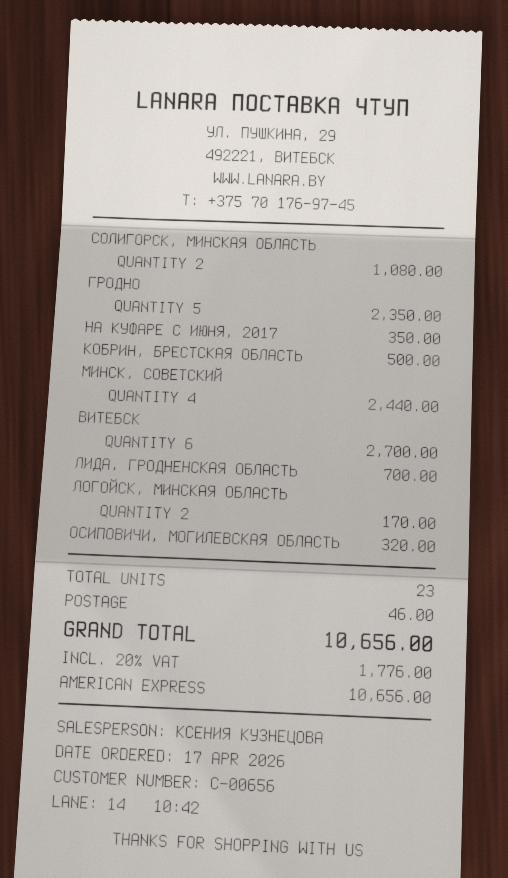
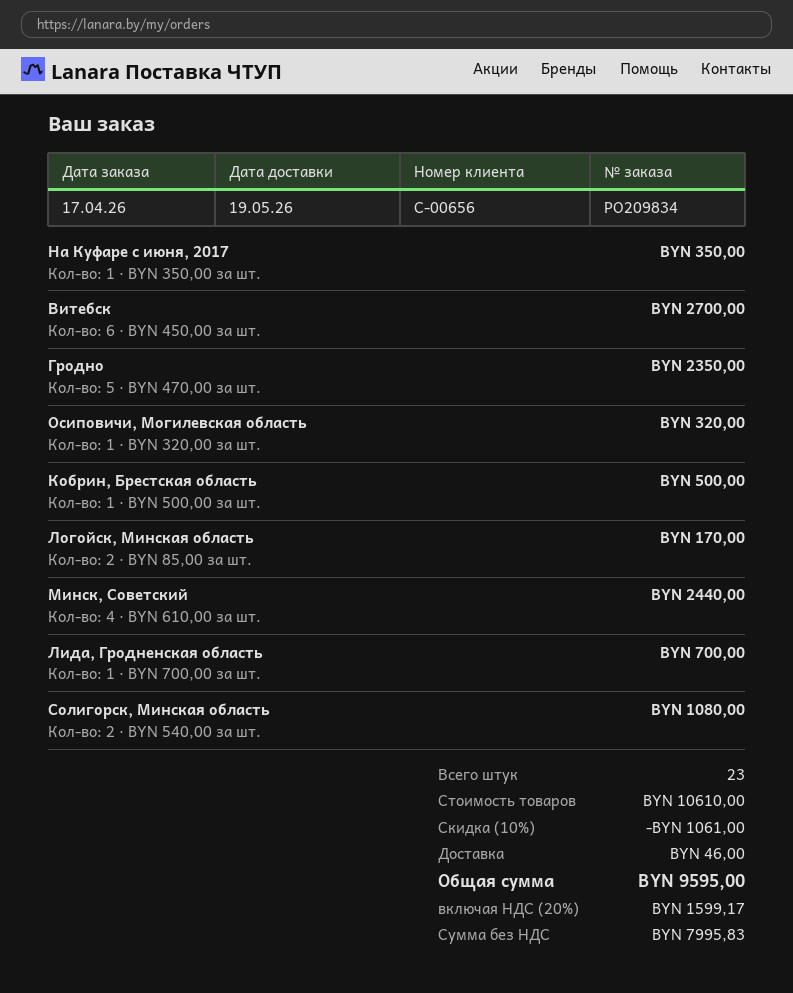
discount: none -> 10% = 1061.00
tax: 20% = 1776.00 -> 20% = 1599.17
total: 10656.00 -> 9595.00

